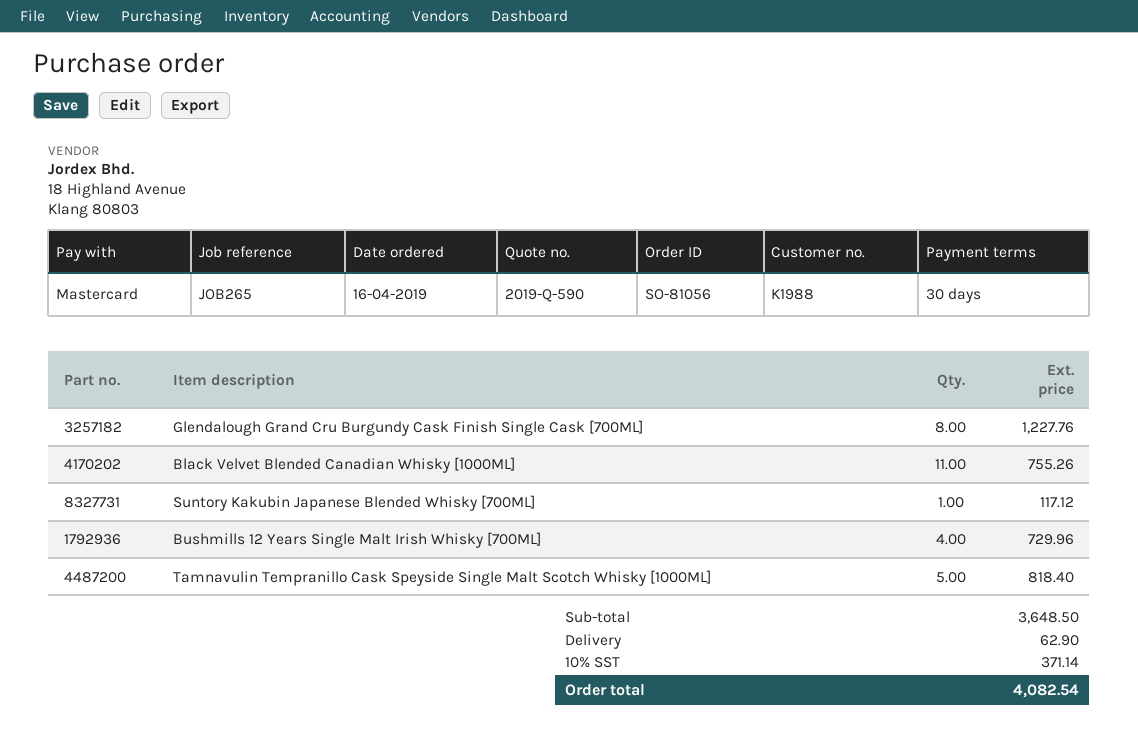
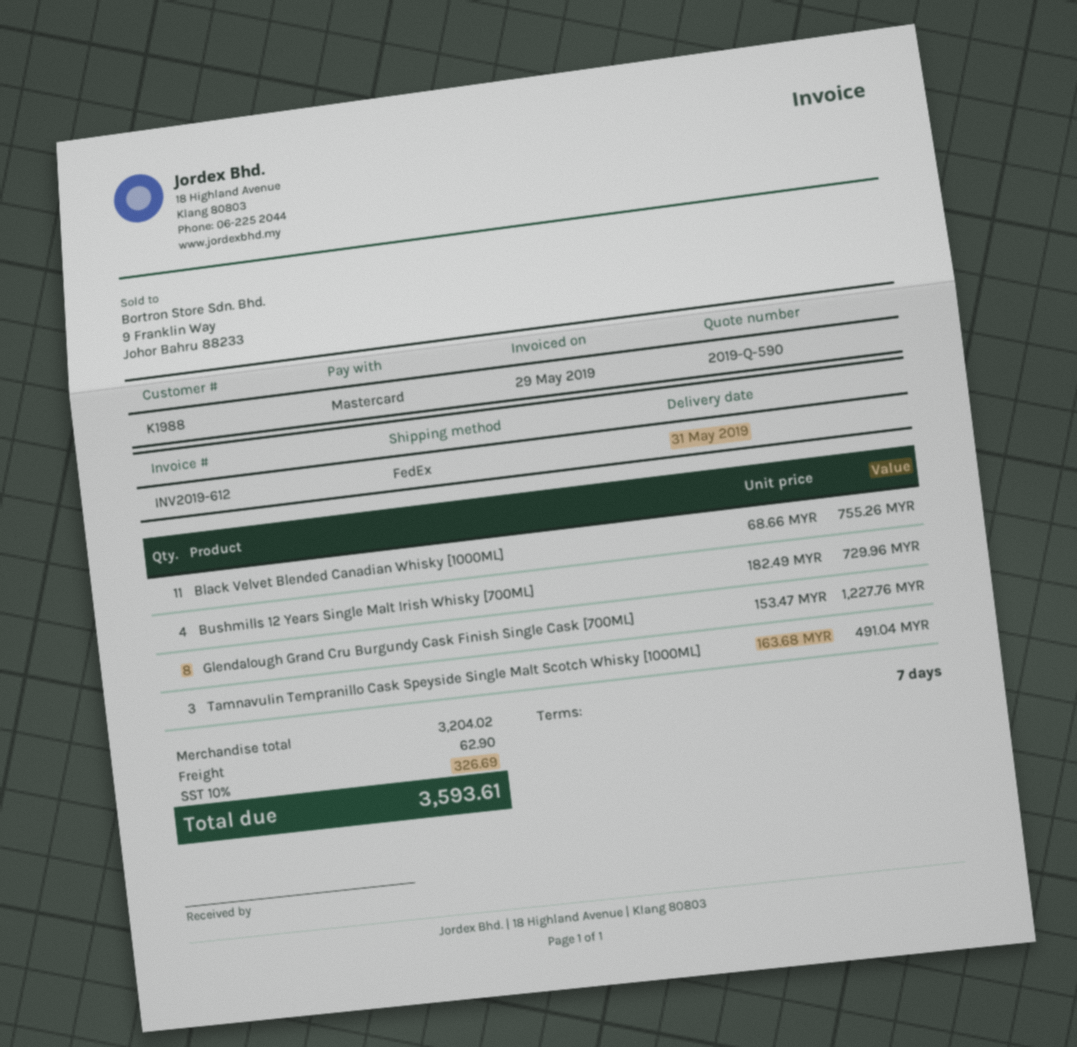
payment terms: 30 days -> 7 days
Suntory Kakubin Japanese Blended Whisky [700ML]: 1 for 117.12 -> none
Tamnavulin Tempranillo Cask Speyside Single Malt Scotch Whisky [1000ML]: 5 for 818.40 -> 3 for 491.04
subtotal: 3648.50 -> 3204.02
tax: 10% = 371.14 -> 10% = 326.69
total: 4082.54 -> 3593.61

